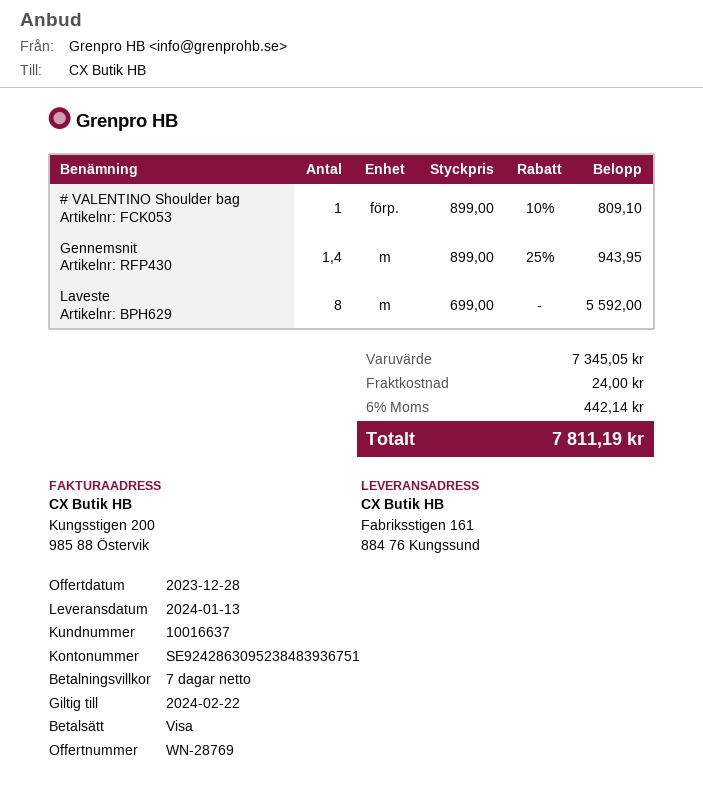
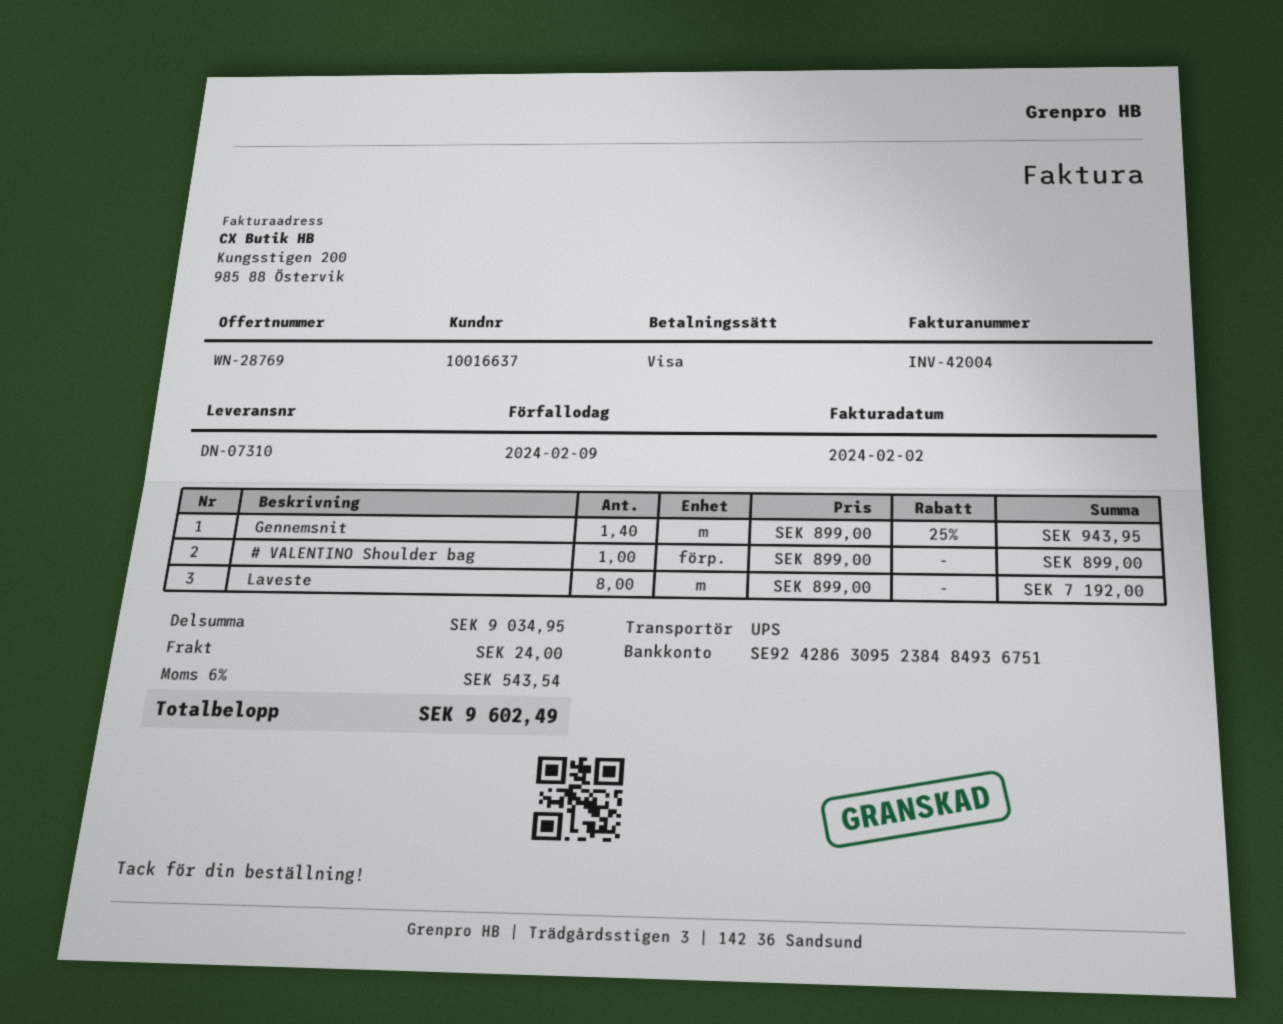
bank account: SE9242863095238483936751 -> SE9242863095238484936751
# VALENTINO Shoulder bag: 1 x 899.00 - 10% = 809.10 -> 1 x 899.00 = 899.00
Laveste: 8 x 699.00 = 5592.00 -> 8 x 899.00 = 7192.00
subtotal: 7345.05 -> 9034.95
tax: 6% = 442.14 -> 6% = 543.54
total: 7811.19 -> 9602.49

